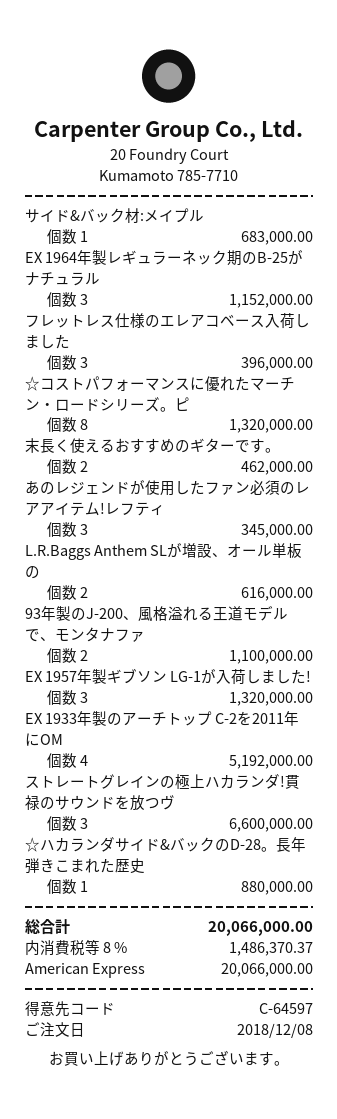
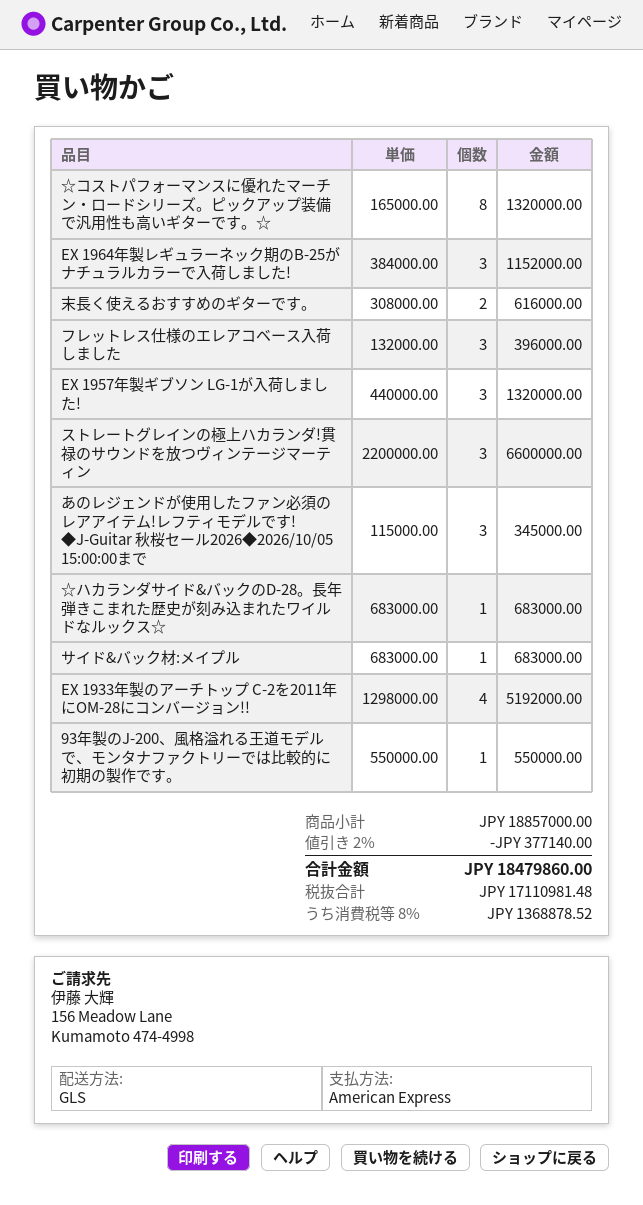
末長く使えるおすすめのギターです。: 2 for 462000.00 -> 2 for 616000.00
L.R.Baggs Anthem SLが増設、オール単板の: 2 for 616000.00 -> none
93年製のJ-200、風格溢れる王道モデルで、モンタナファ: 2 for 1100000.00 -> 1 for 550000.00
☆ハカランダサイド&バックのD-28。長年弾きこまれた歴史: 1 for 880000.00 -> 1 for 683000.00
discount: none -> 2% = 377140.00
tax: 8% = 1486370.37 -> 8% = 1368878.52
total: 20066000.00 -> 18479860.00

